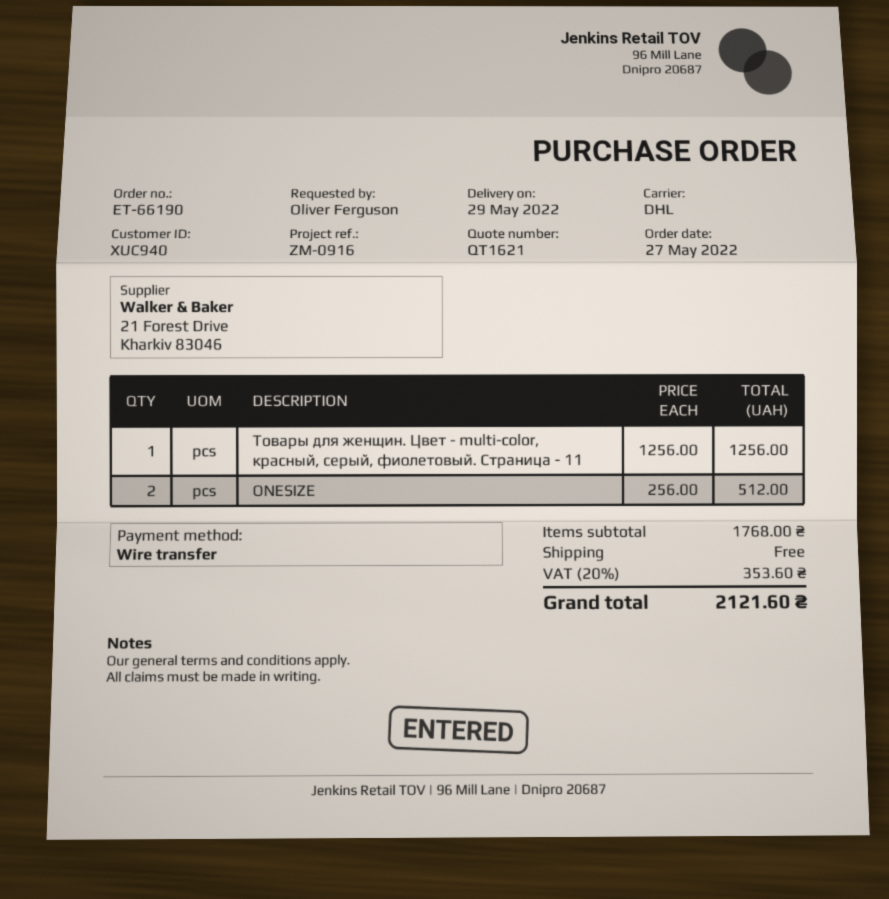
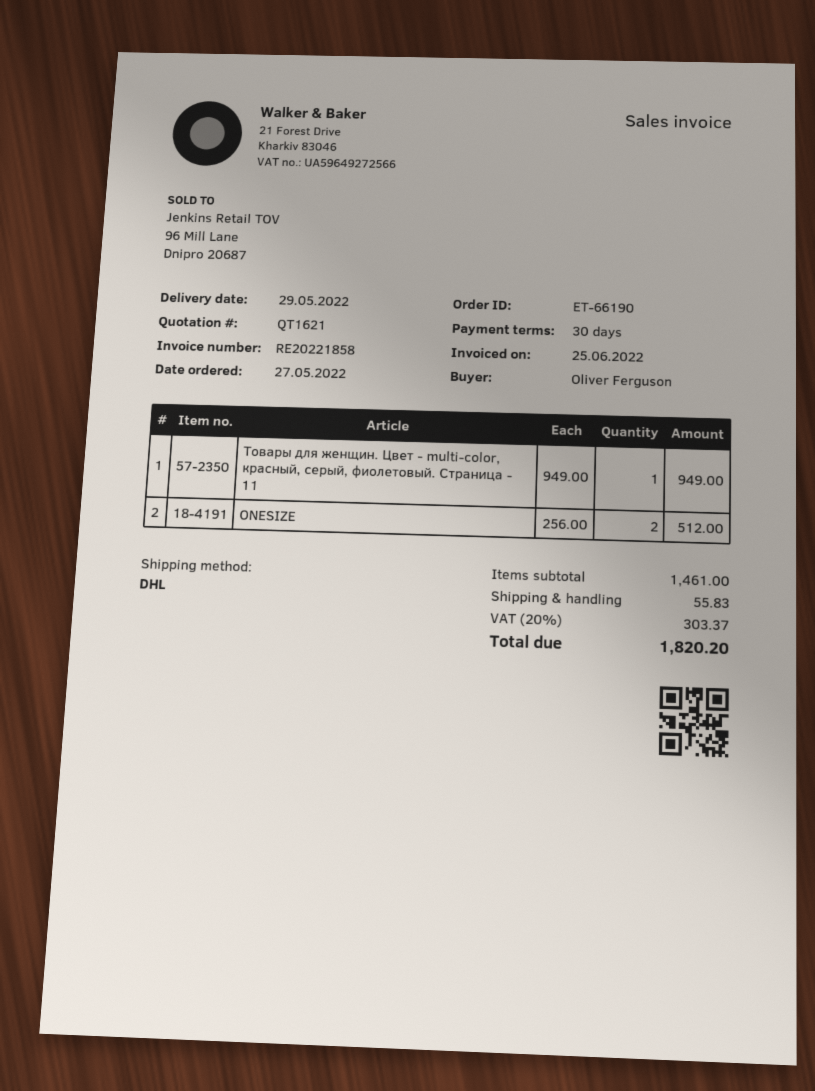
Товары для женщин. Цвет - multi-color, красный, серый, фиолетовый. Страница - 11: 1 x 1256.00 = 1256.00 -> 1 x 949.00 = 949.00
subtotal: 1768.00 -> 1461.00
shipping: 0.00 -> 55.83
tax: 20% = 353.60 -> 20% = 303.37
total: 2121.60 -> 1820.20

